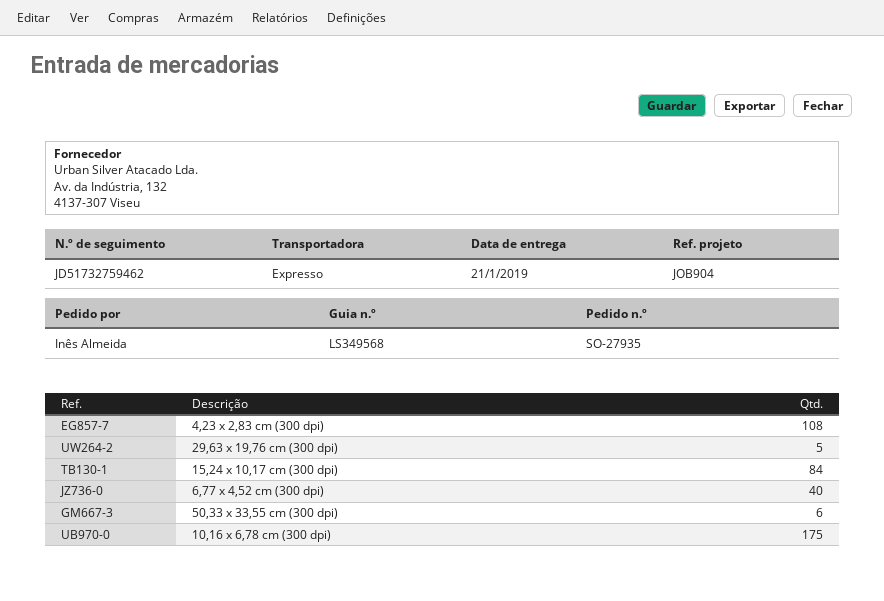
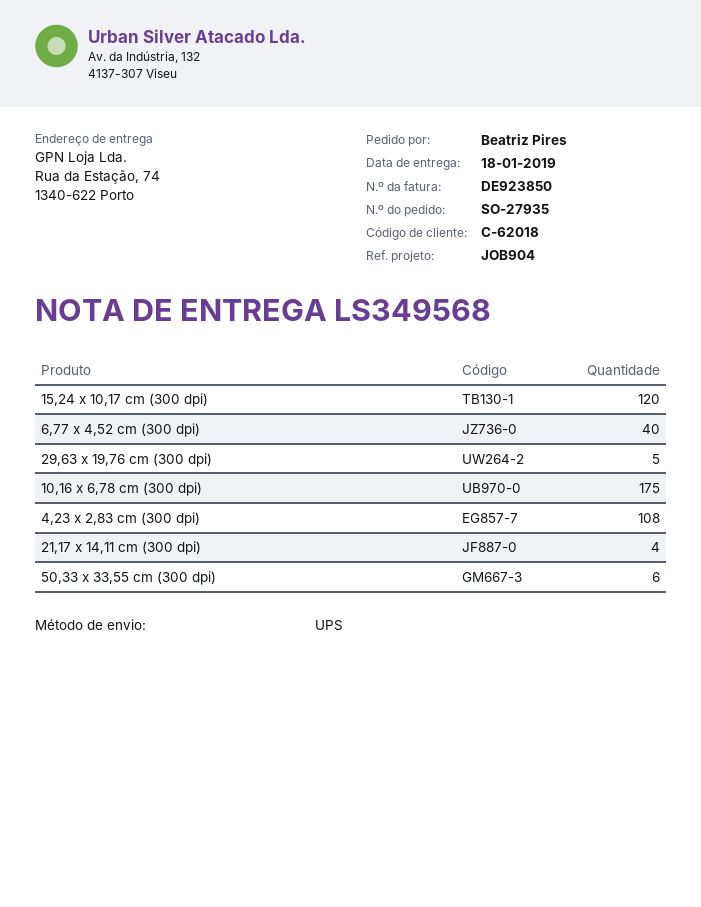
delivery date: 2019-01-21 -> 2019-01-18
ordered by: Inês Almeida -> Beatriz Pires
shipping method: express -> UPS
15,24 x 10,17 cm (300 dpi): 84 -> 120
21,17 x 14,11 cm (300 dpi): none -> 4

